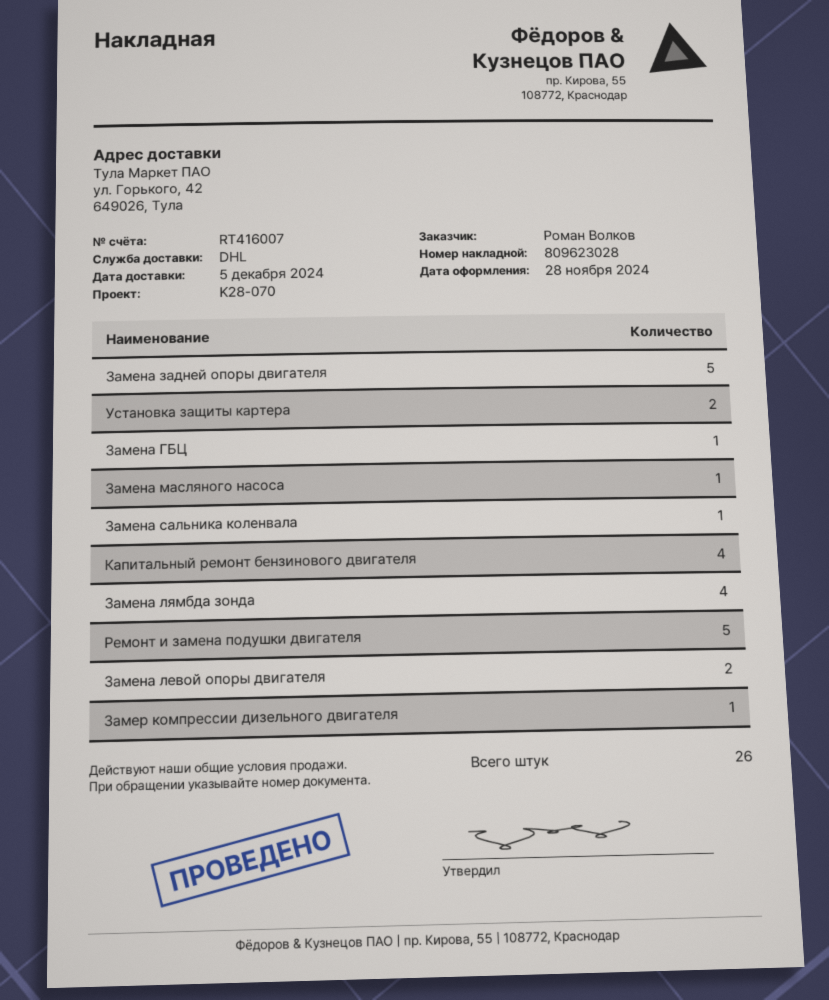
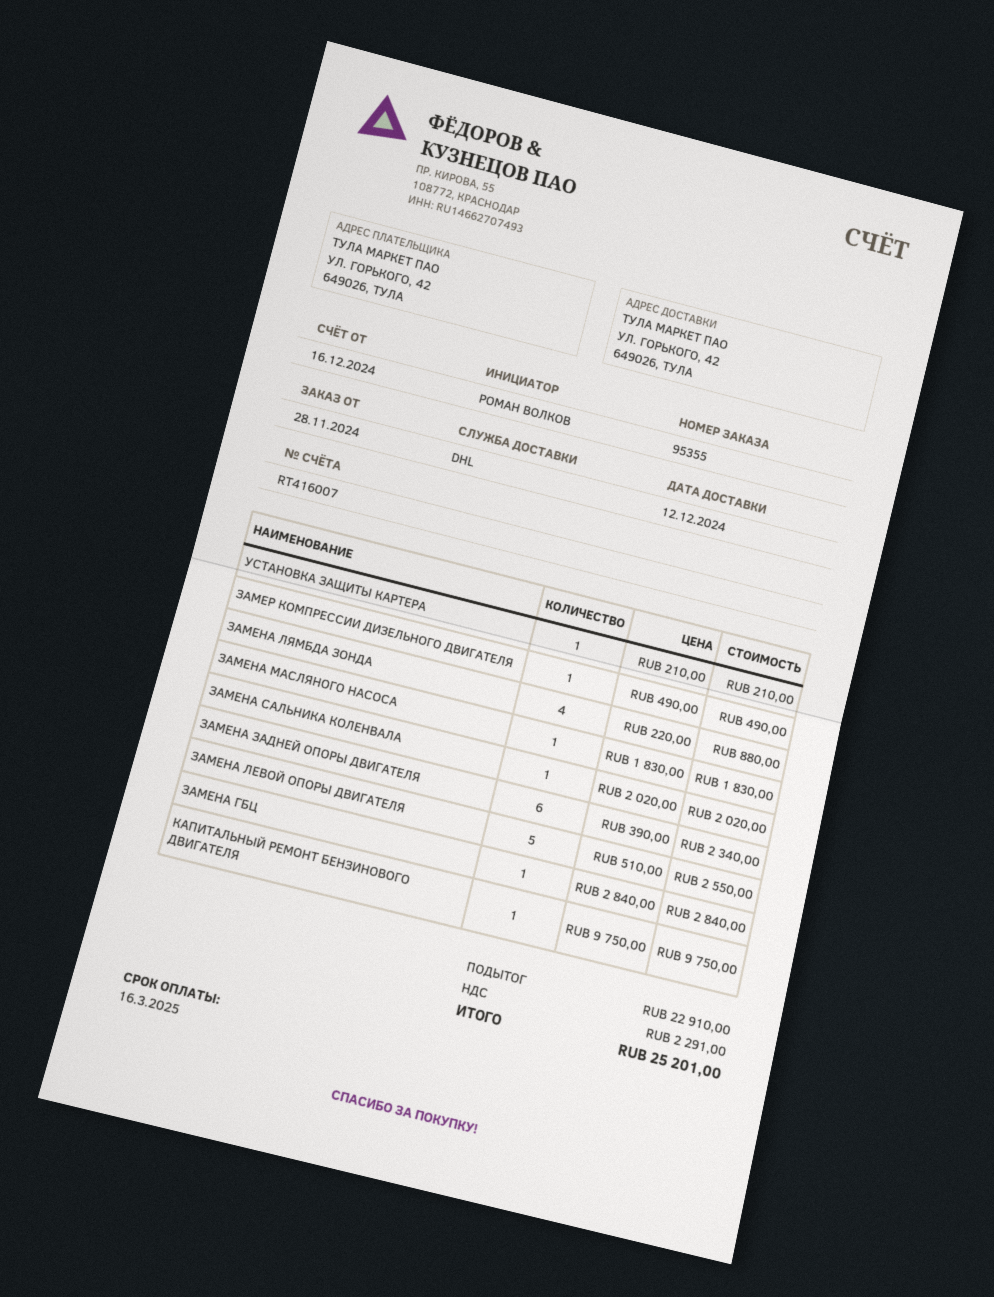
delivery date: 2024-12-05 -> 2024-12-12
Замена задней опоры двигателя: 5 -> 6
Установка защиты картера: 2 -> 1
Капитальный ремонт бензинового двигателя: 4 -> 1
Ремонт и замена подушки двигателя: 5 -> none
Замена левой опоры двигателя: 2 -> 5

